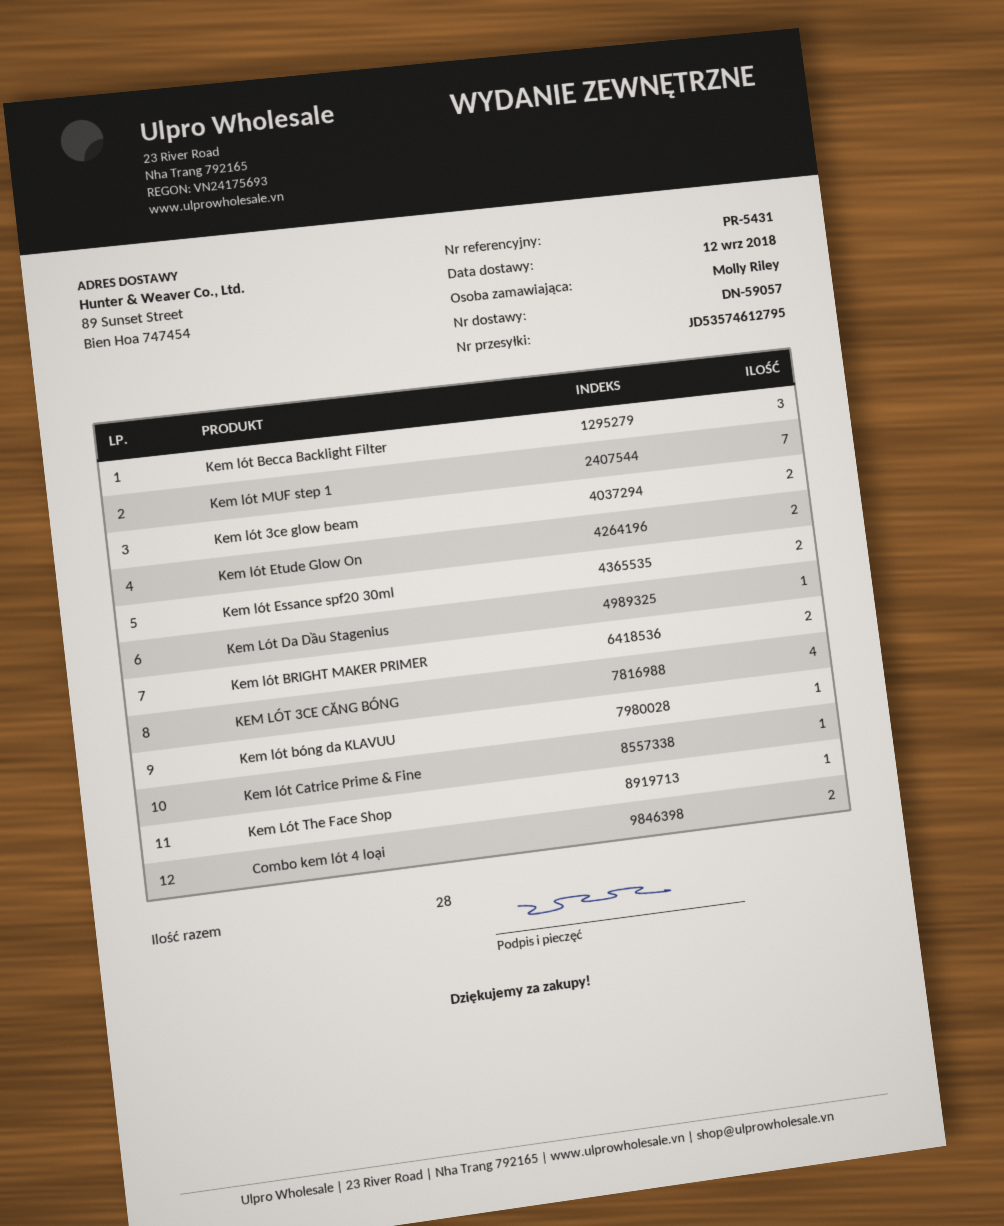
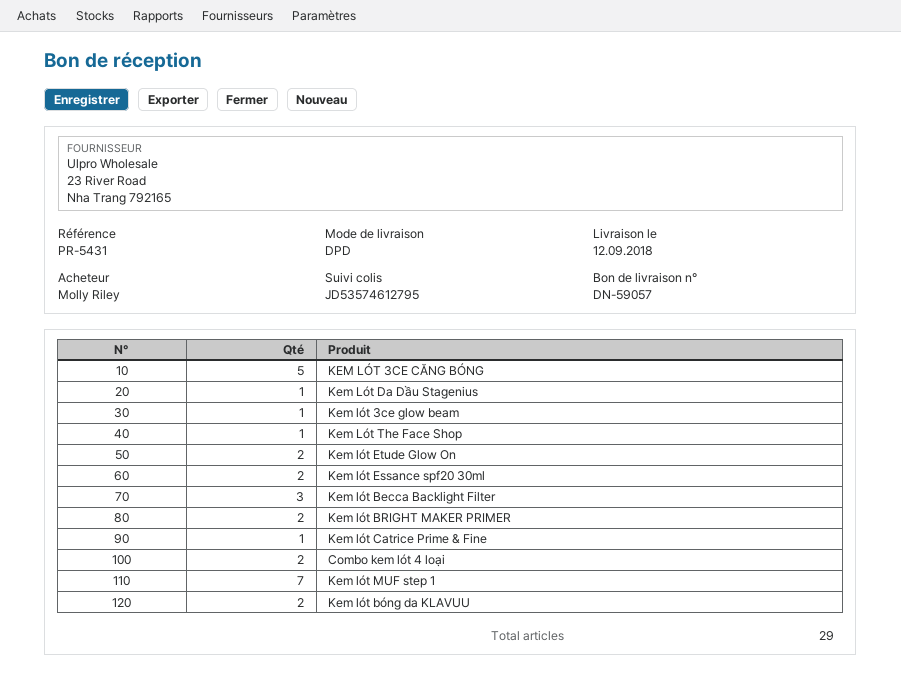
Kem lót 3ce glow beam: 2 -> 1
KEM LÓT 3CE CĂNG BÓNG: 4 -> 5
Kem lót bóng da KLAVUU: 1 -> 2
total quantity: 28 -> 29

